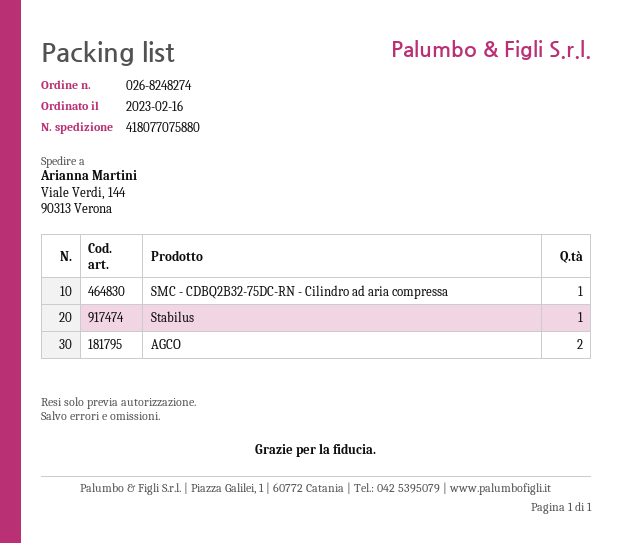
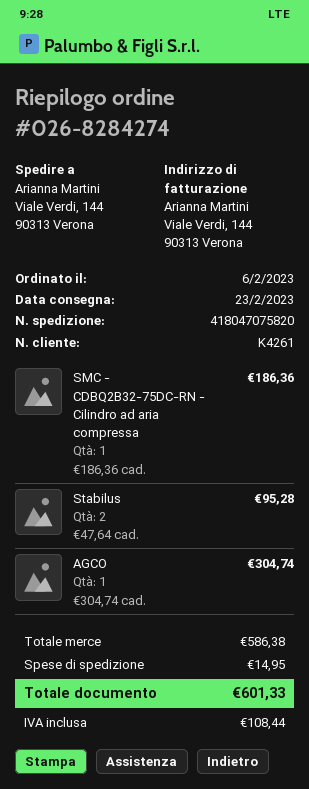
order number: 026-8248274 -> 026-8284274
order date: 2023-02-16 -> 2023-02-06
tracking number: 418077075880 -> 418047075820
Stabilus: 1 -> 2
AGCO: 2 -> 1

